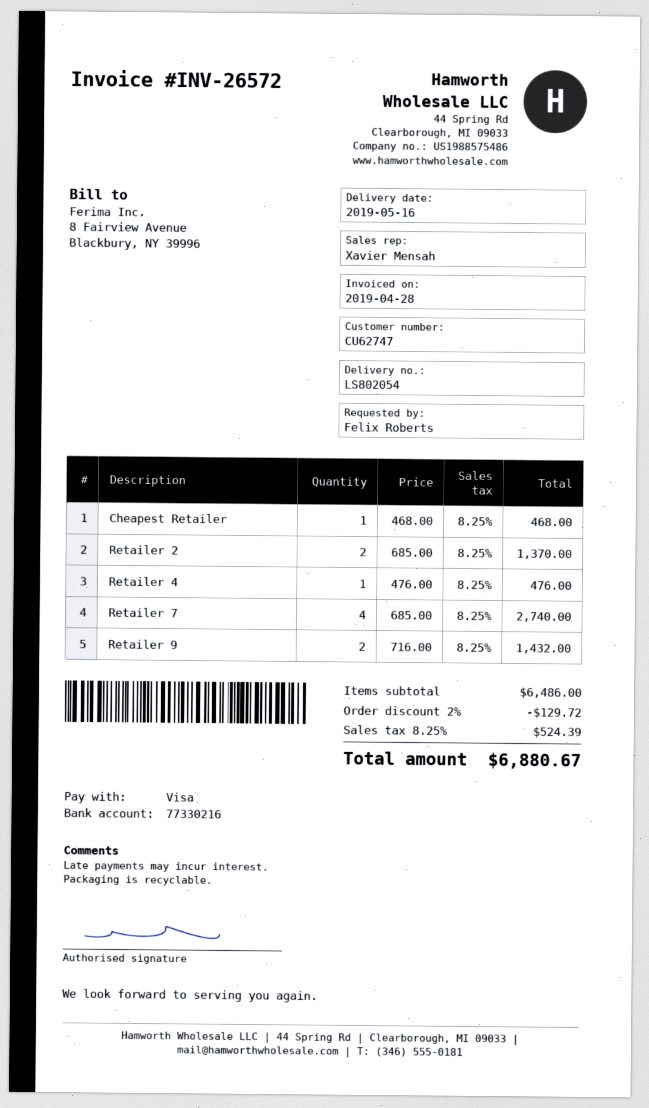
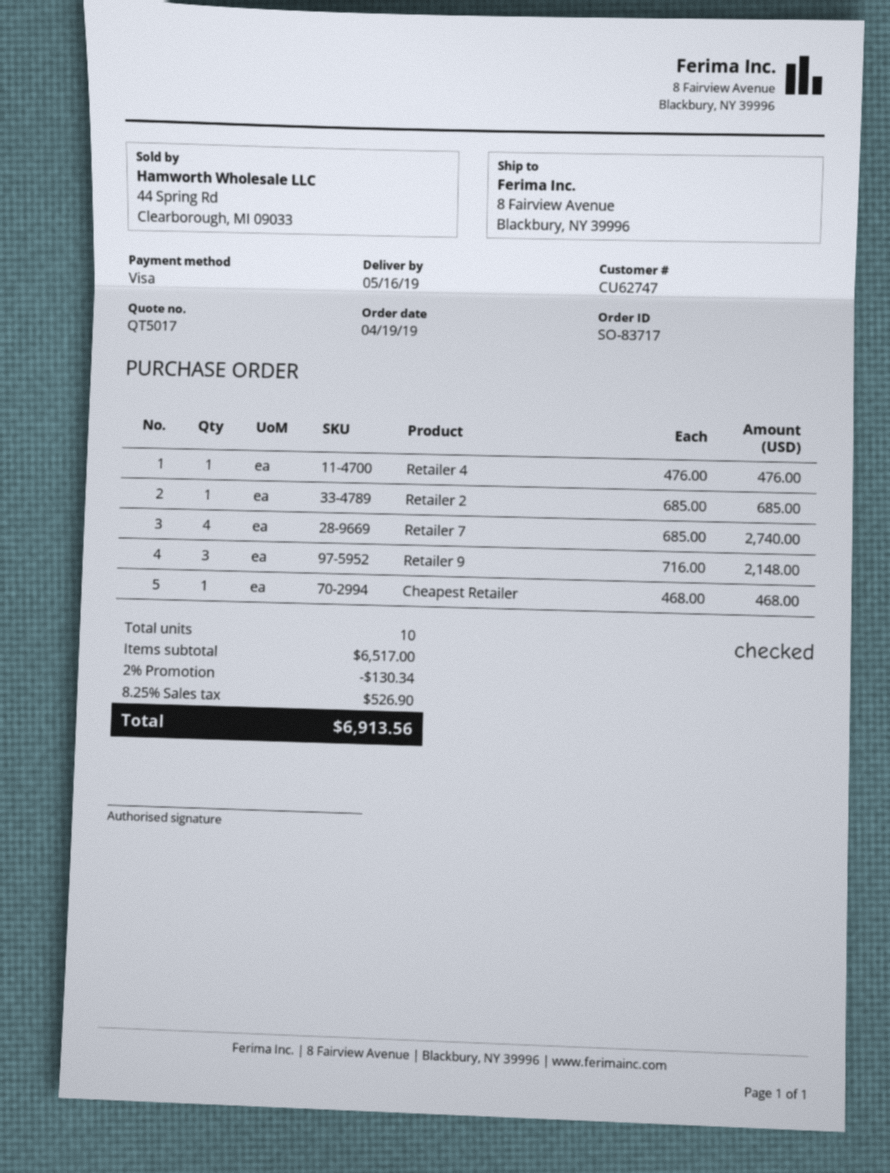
Retailer 2: 2 x 685.00 = 1370.00 -> 1 x 685.00 = 685.00
Retailer 9: 2 x 716.00 = 1432.00 -> 3 x 716.00 = 2148.00
subtotal: 6486.00 -> 6517.00
discount: 2% = 129.72 -> 2% = 130.34
tax: 8.25% = 524.39 -> 8.25% = 526.90
total: 6880.67 -> 6913.56

